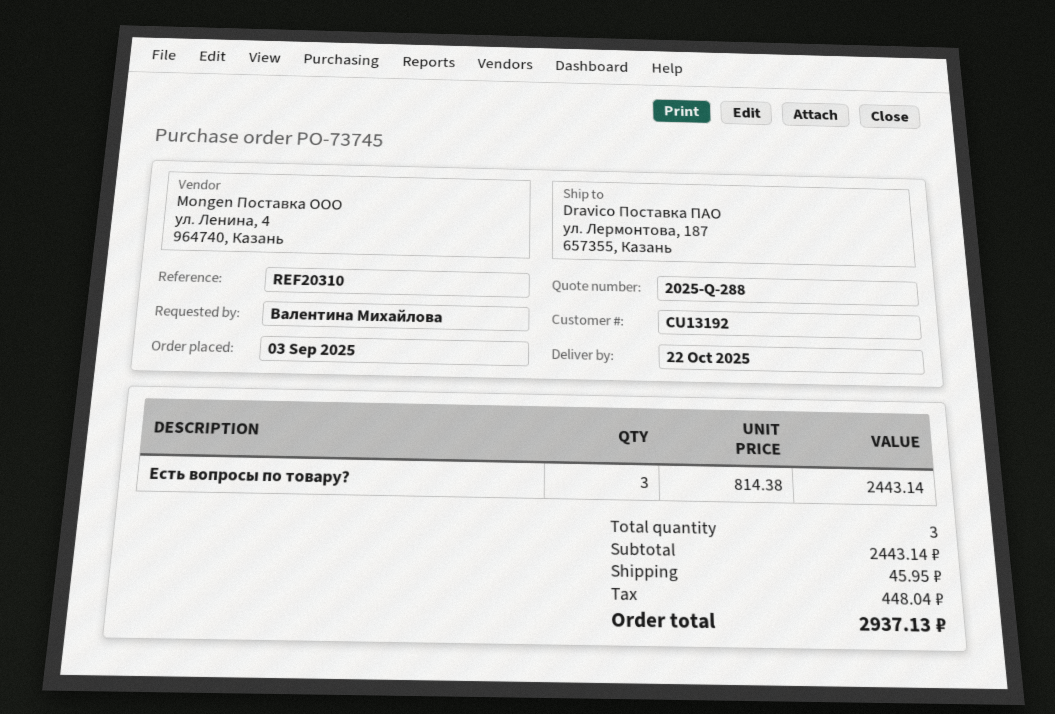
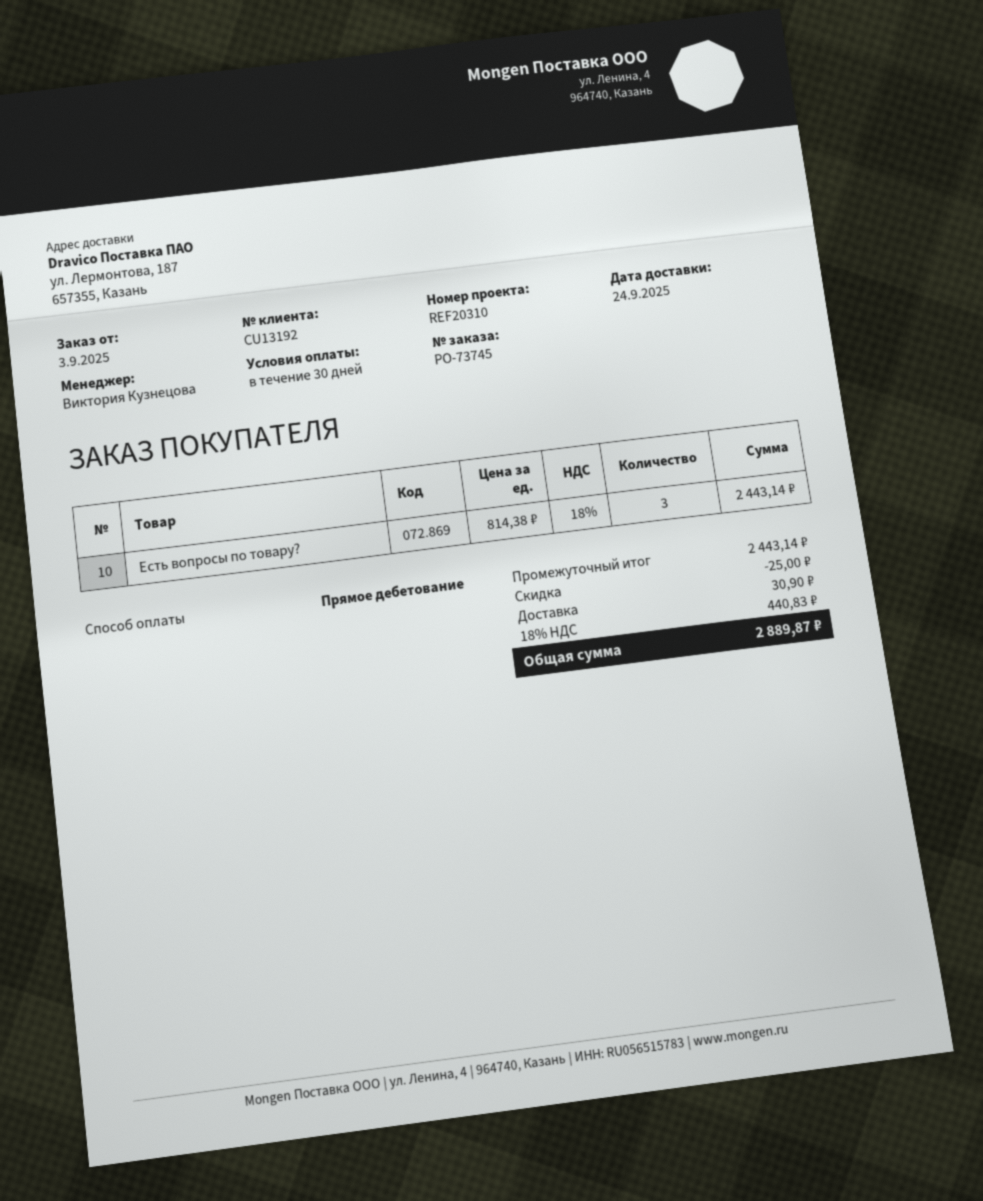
delivery date: 2025-10-22 -> 2025-09-24
discount: none -> 25.00
shipping: 45.95 -> 30.90
tax: 448.04 -> 440.83
total: 2937.13 -> 2889.87

